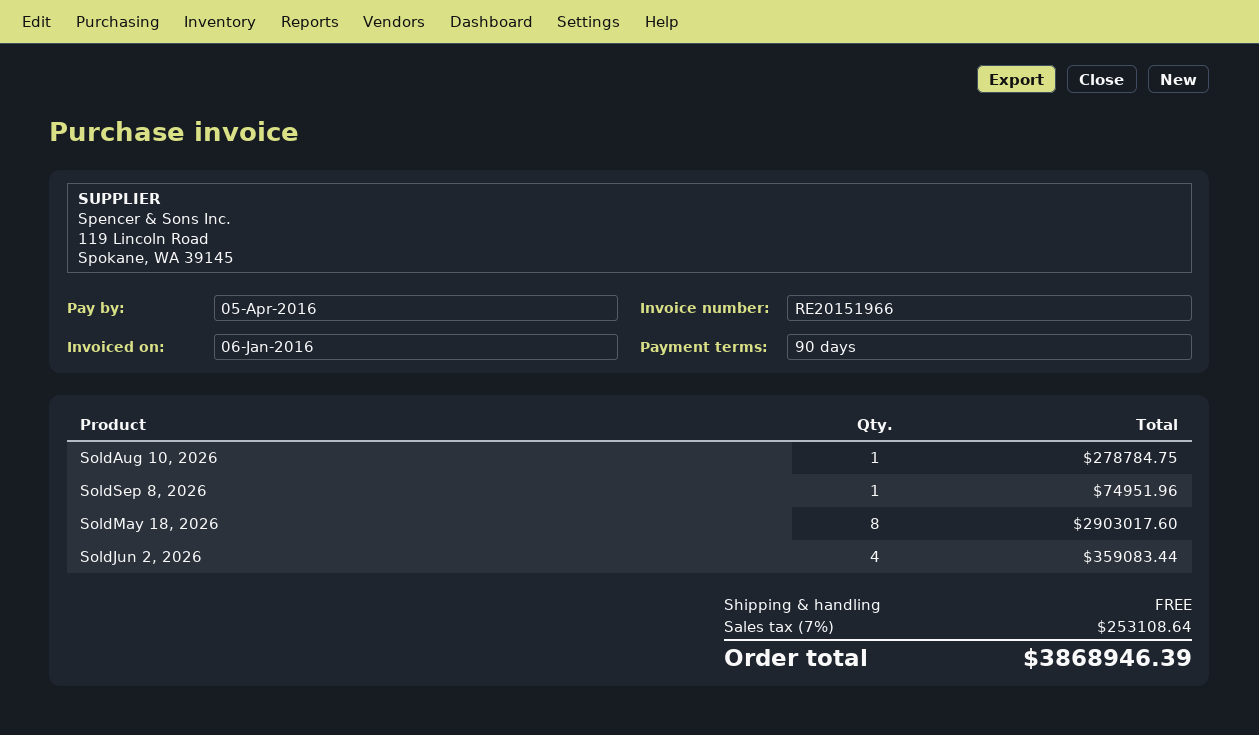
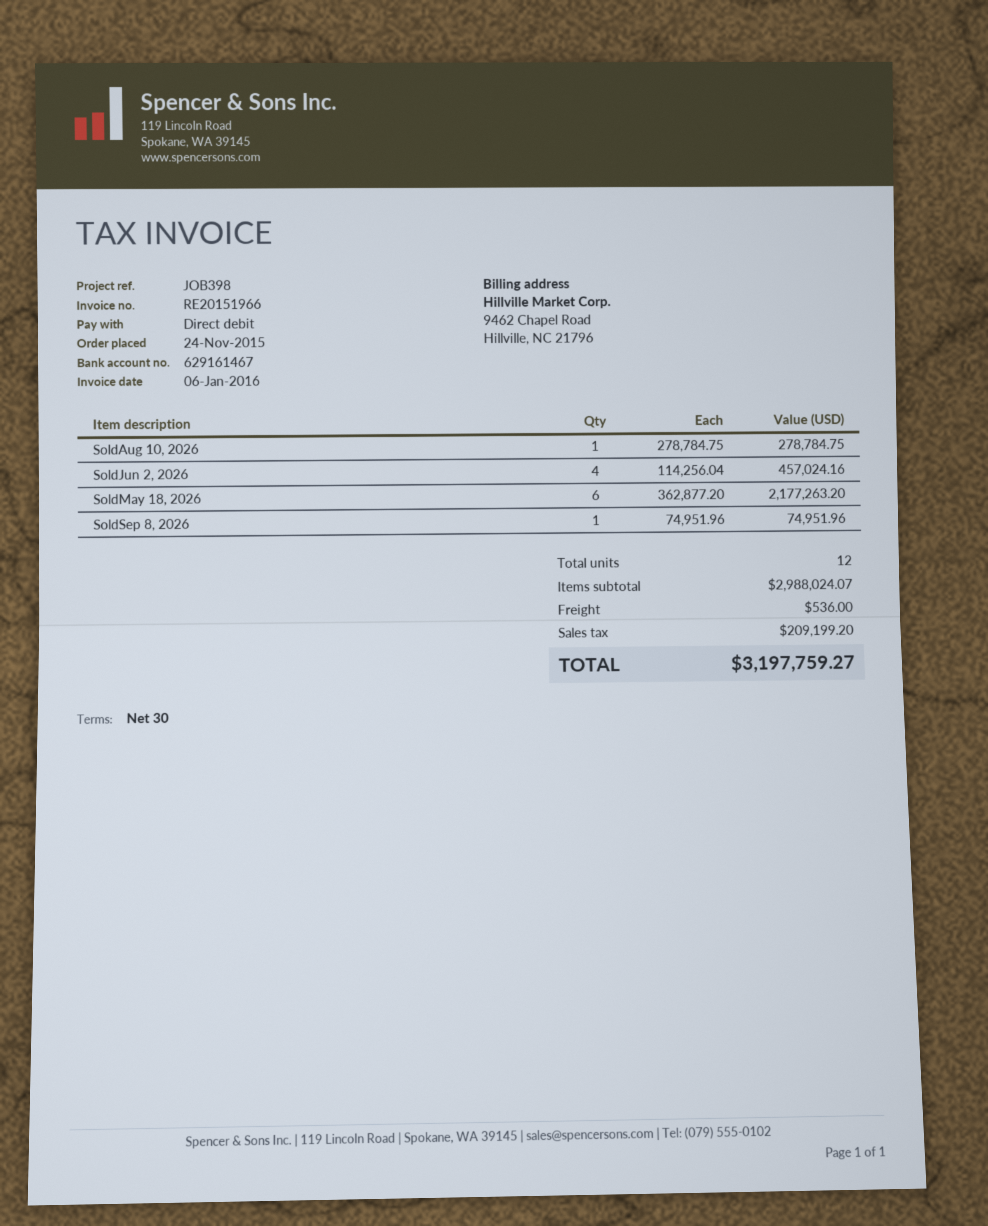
payment terms: 90 days -> 30 days
SoldMay 18, 2026: 8 for 2903017.60 -> 6 for 2177263.20
SoldJun 2, 2026: 4 for 359083.44 -> 4 for 457024.16
shipping: 0.00 -> 536.00
tax: 253108.64 -> 209199.20
total: 3868946.39 -> 3197759.27

